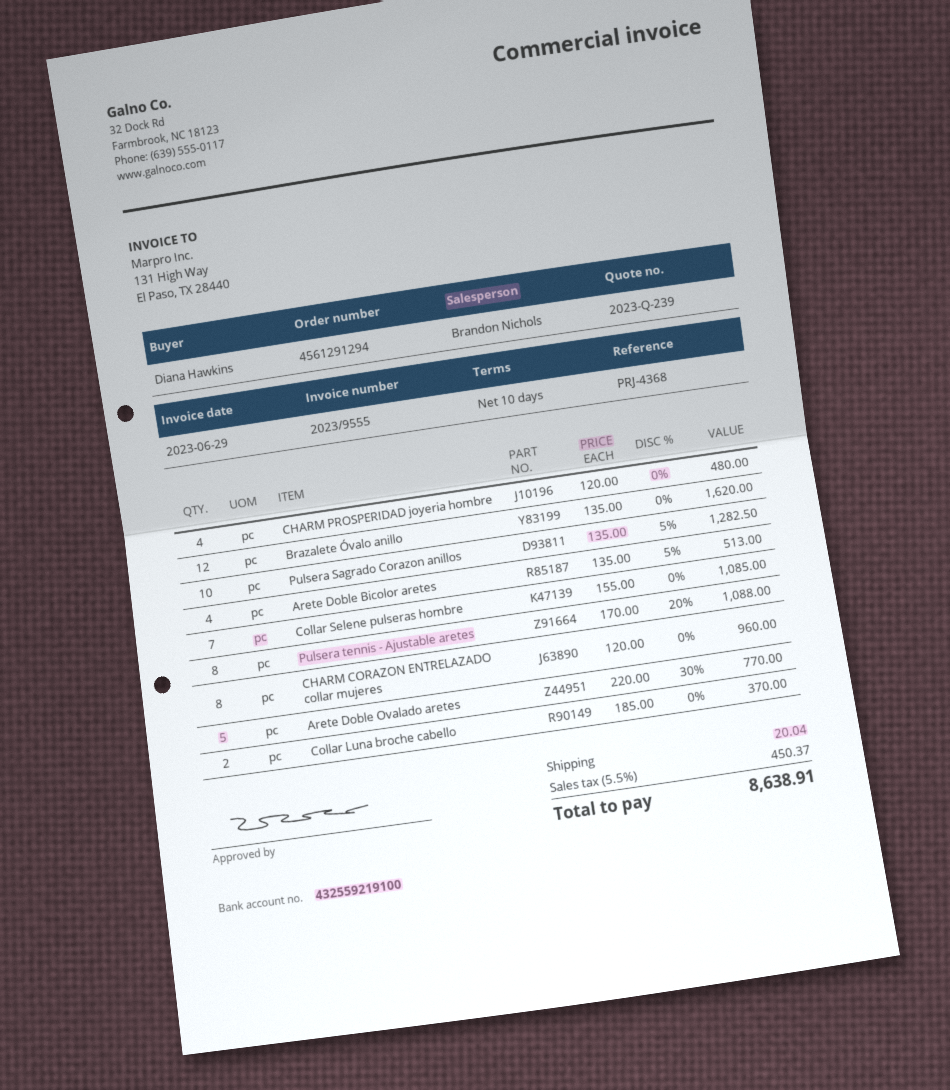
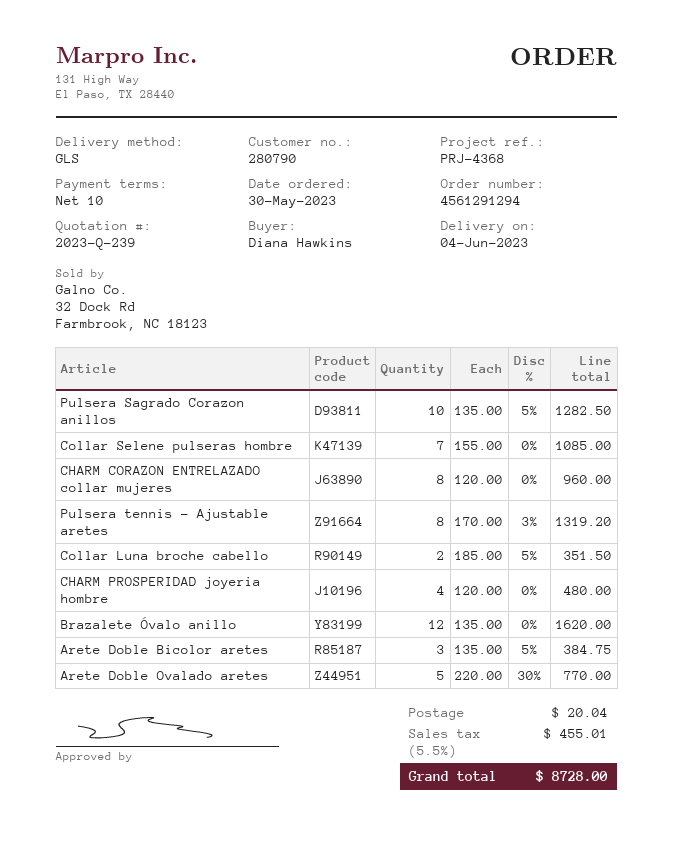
Arete Doble Bicolor aretes: 4 x 135.00 - 5% = 513.00 -> 3 x 135.00 - 5% = 384.75
Pulsera tennis - Ajustable aretes: 8 x 170.00 - 20% = 1088.00 -> 8 x 170.00 - 3% = 1319.20
Collar Luna broche cabello: 2 x 185.00 = 370.00 -> 2 x 185.00 - 5% = 351.50
tax: 5.5% = 450.37 -> 5.5% = 455.01
total: 8638.91 -> 8728.00

